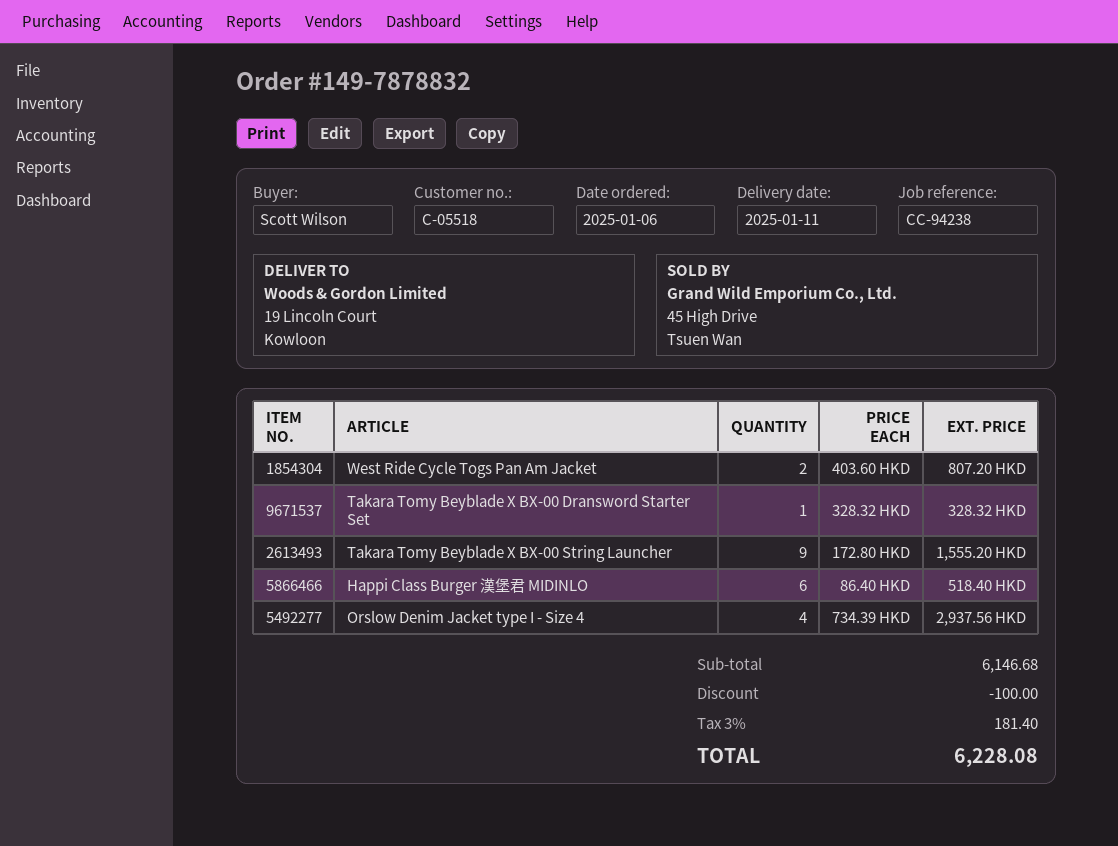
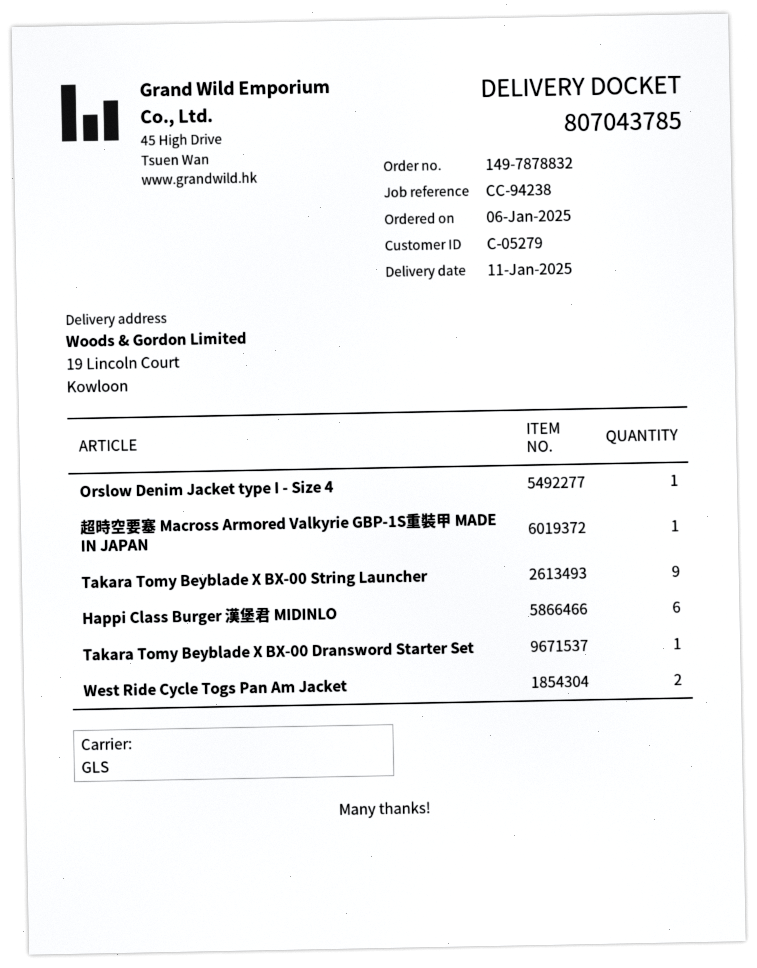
customer number: C-05518 -> C-05279
Orslow Denim Jacket type I - Size 4: 4 -> 1
超時空要塞 Macross Armored Valkyrie GBP-1S重裝甲 MADE IN JAPAN: none -> 1

